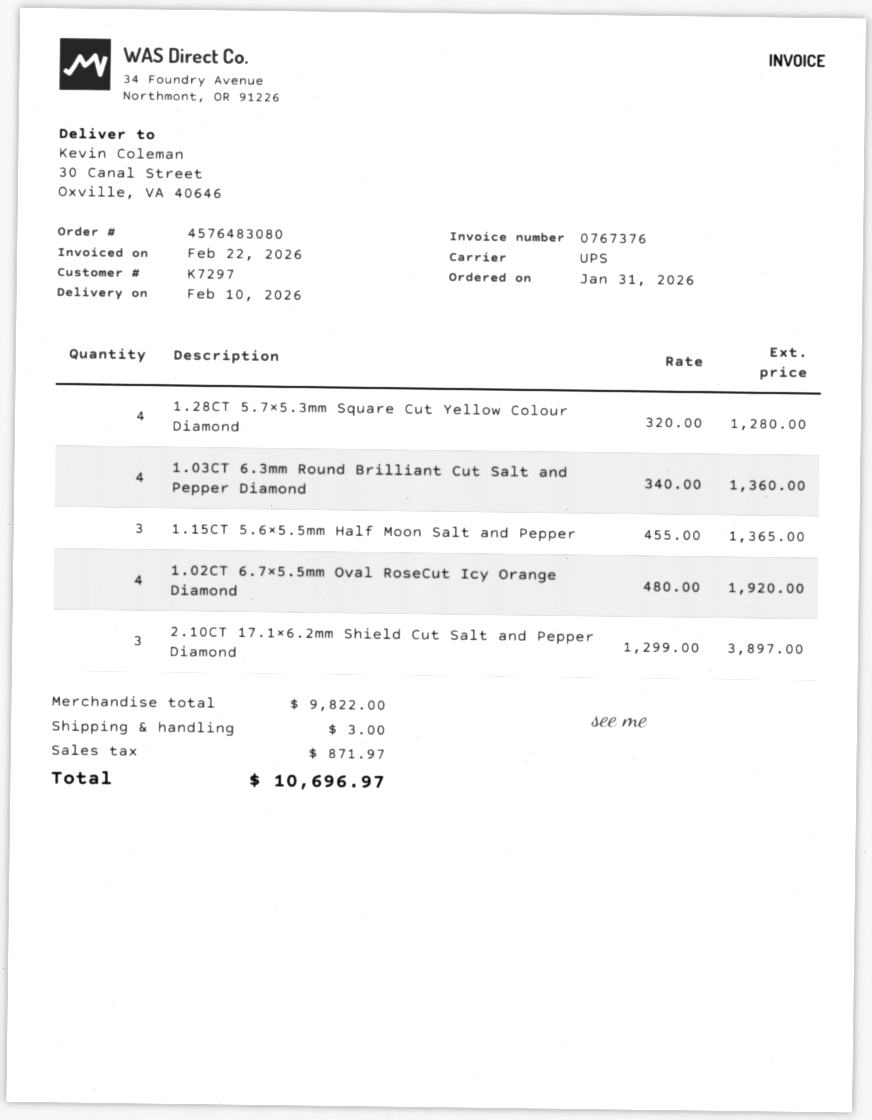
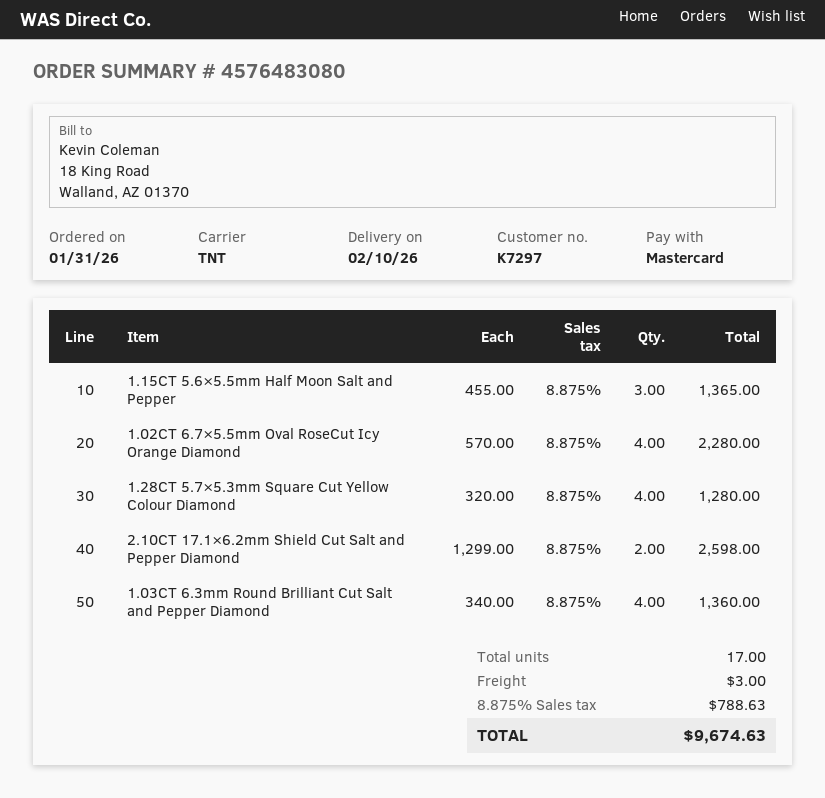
shipping method: UPS -> TNT
1.02CT 6.7×5.5mm Oval RoseCut Icy Orange Diamond: 4 x 480.00 = 1920.00 -> 4 x 570.00 = 2280.00
2.10CT 17.1×6.2mm Shield Cut Salt and Pepper Diamond: 3 x 1299.00 = 3897.00 -> 2 x 1299.00 = 2598.00
tax: 871.97 -> 788.63
total: 10696.97 -> 9674.63

